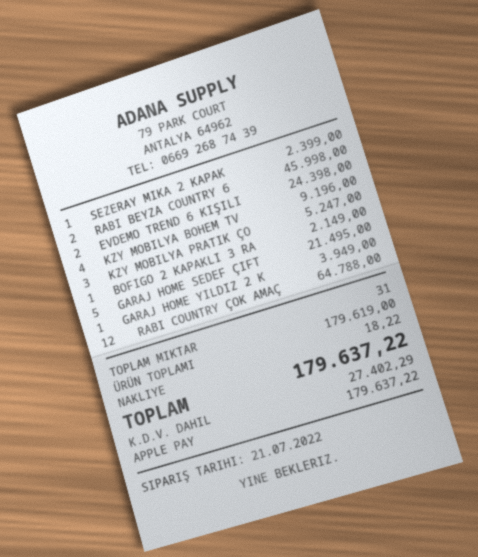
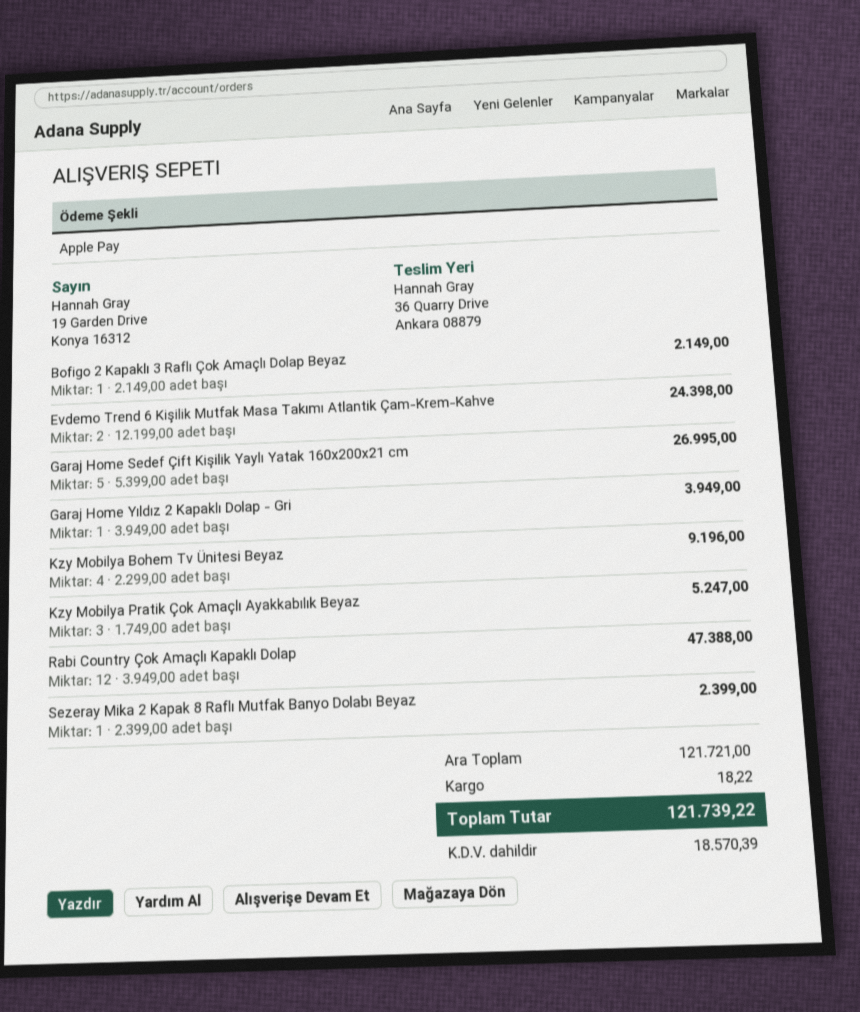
RABI BEYZA COUNTRY 6: 2 for 45998.00 -> none
GARAJ HOME SEDEF ÇIFT: 5 for 21495.00 -> 5 for 26995.00
RABI COUNTRY ÇOK AMAÇ: 12 for 64788.00 -> 12 for 47388.00
subtotal: 179619.00 -> 121721.00
tax: 27402.29 -> 18570.39
total: 179637.22 -> 121739.22

